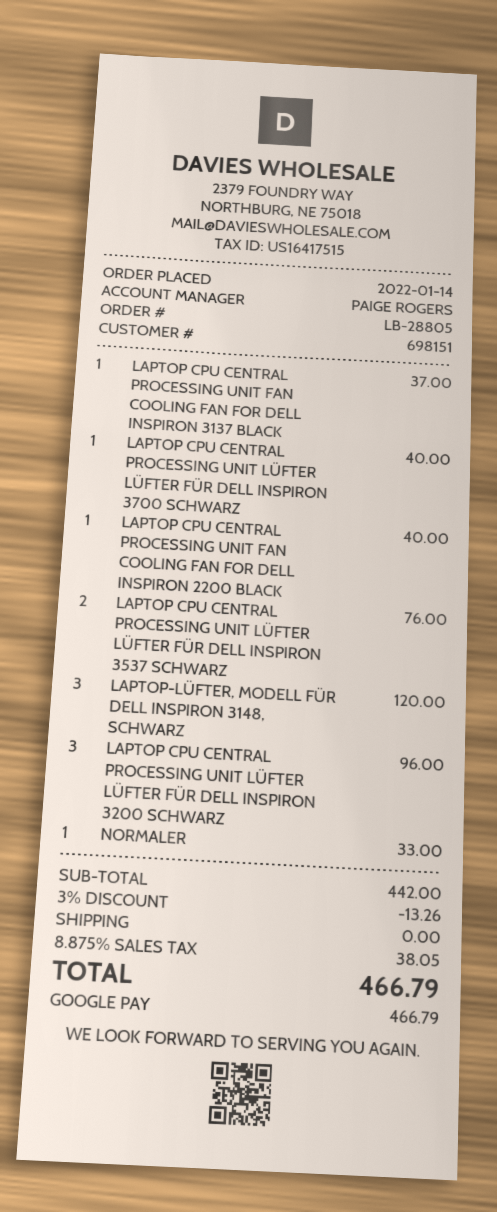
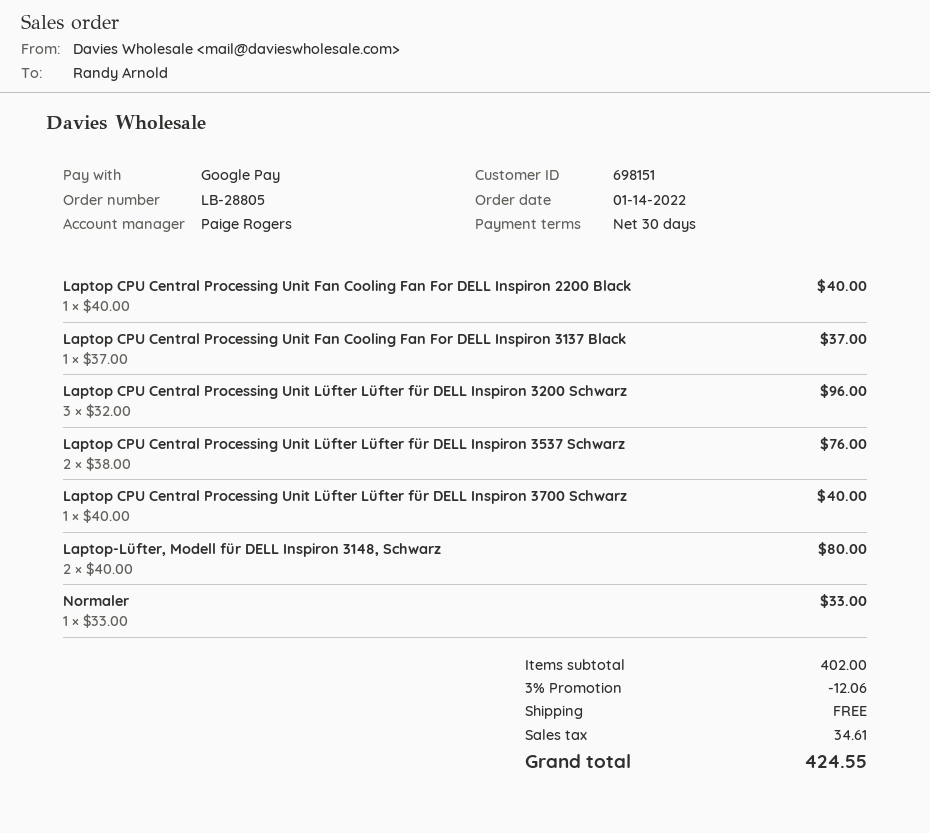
LAPTOP-LÜFTER, MODELL FÜR DELL INSPIRON 3148, SCHWARZ: 3 for 120.00 -> 2 for 80.00
subtotal: 442.00 -> 402.00
discount: 3% = 13.26 -> 3% = 12.06
tax: 38.05 -> 34.61
total: 466.79 -> 424.55

